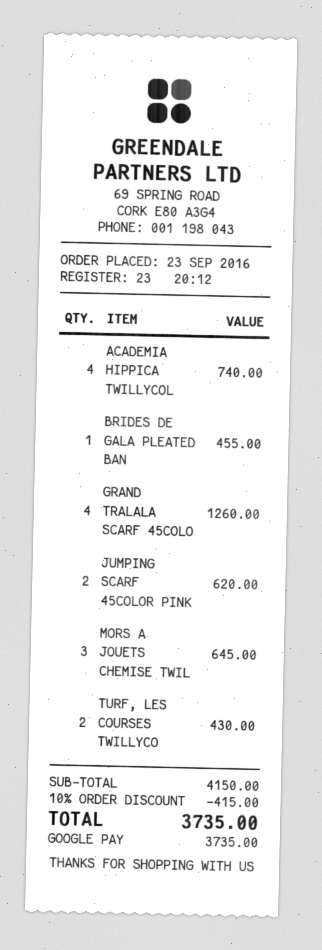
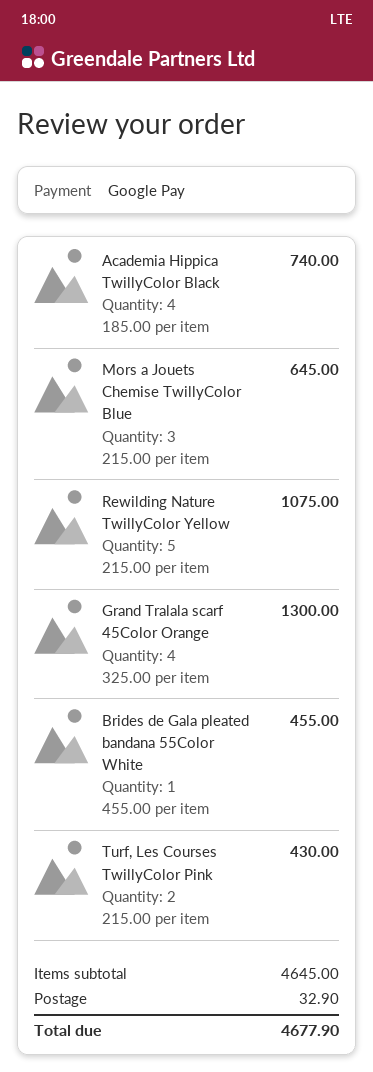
GRAND TRALALA SCARF 45COLO: 4 for 1260.00 -> 4 for 1300.00
JUMPING SCARF 45COLOR PINK: 2 for 620.00 -> none
Rewilding Nature TwillyColor Yellow: none -> 5 for 1075.00
subtotal: 4150.00 -> 4645.00
discount: 10% = 415.00 -> none
shipping: none -> 32.90
total: 3735.00 -> 4677.90

